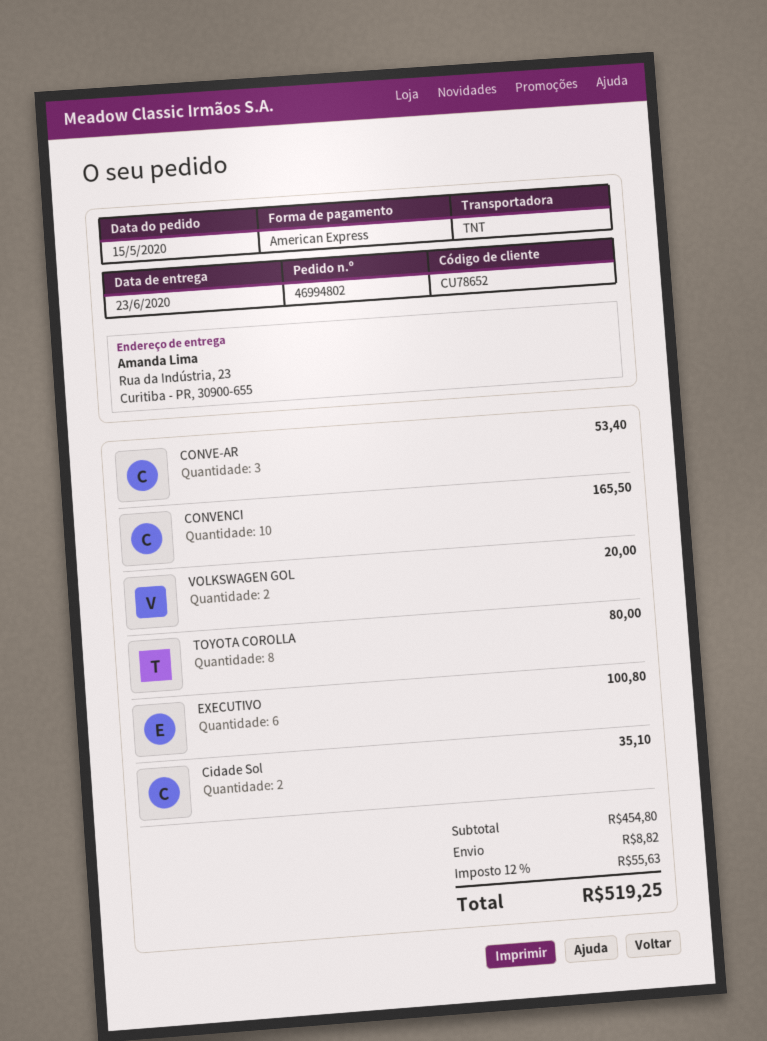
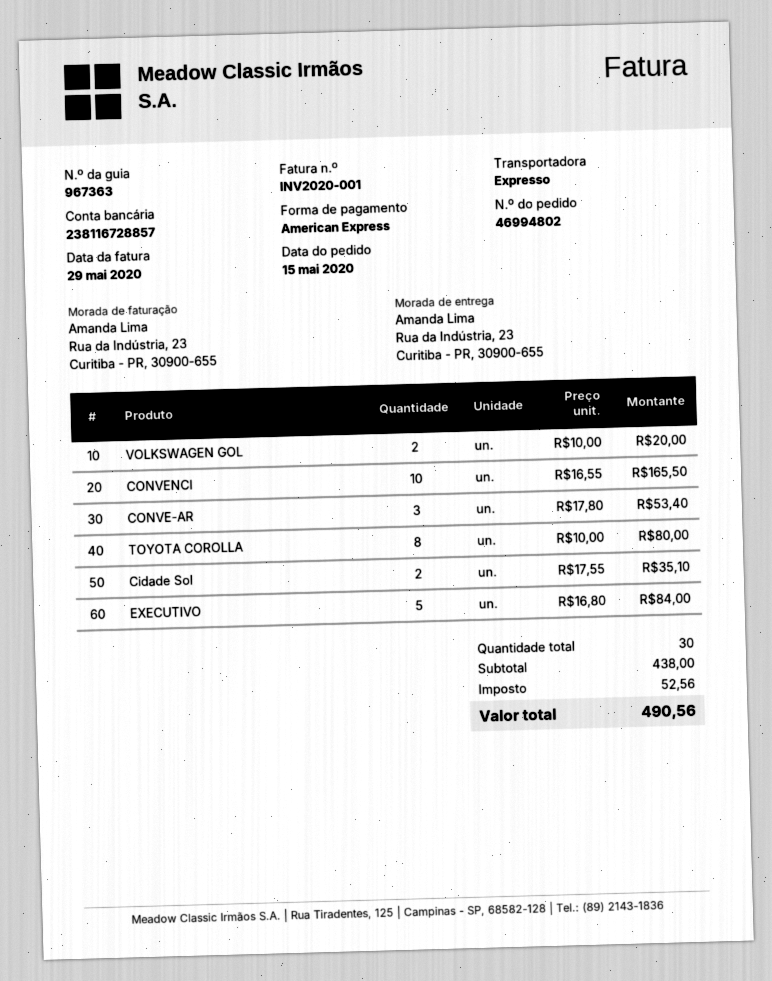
shipping method: TNT -> express
EXECUTIVO: 6 for 100.80 -> 5 for 84.00
subtotal: 454.80 -> 438.00
shipping: 8.82 -> none
tax: 55.63 -> 52.56
total: 519.25 -> 490.56

